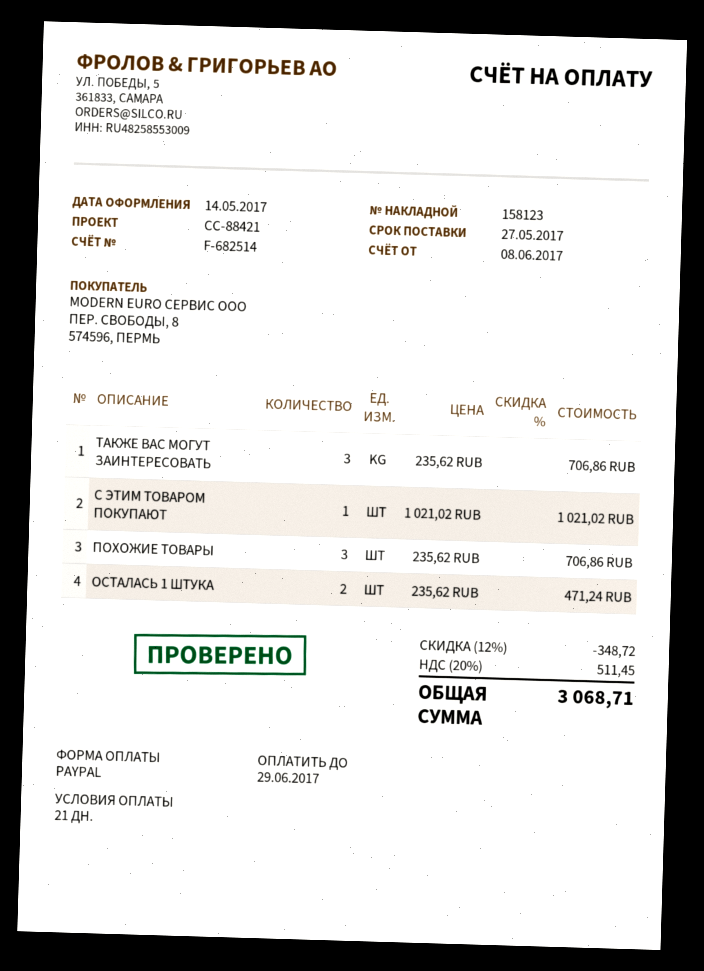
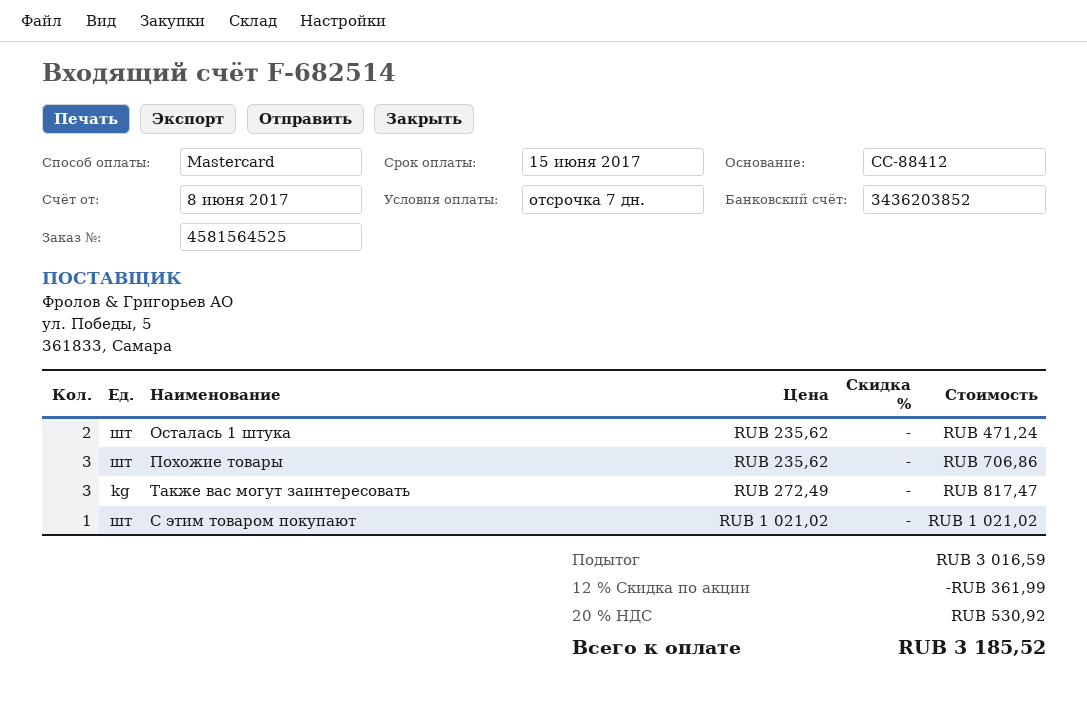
payment terms: 21 days -> 7 days
due date: 2017-06-29 -> 2017-06-15
reference: CC-88421 -> CC-88412
payment method: PayPal -> Mastercard
ТАКЖЕ ВАС МОГУТ ЗАИНТЕРЕСОВАТЬ: 3 x 235.62 = 706.86 -> 3 x 272.49 = 817.47
discount: 12% = 348.72 -> 12% = 361.99
tax: 20% = 511.45 -> 20% = 530.92
total: 3068.71 -> 3185.52

